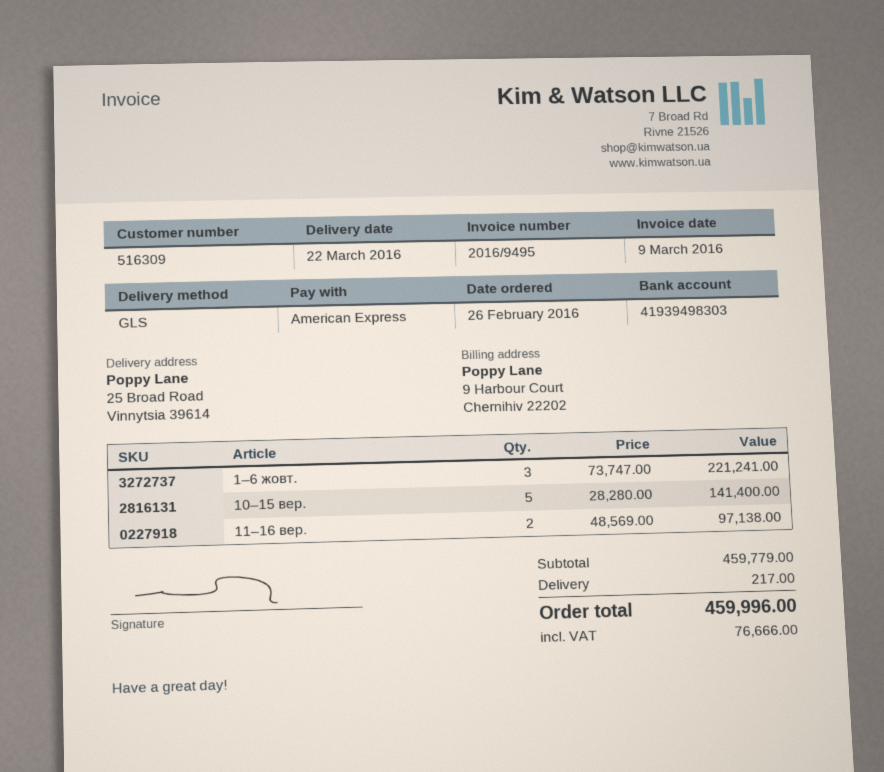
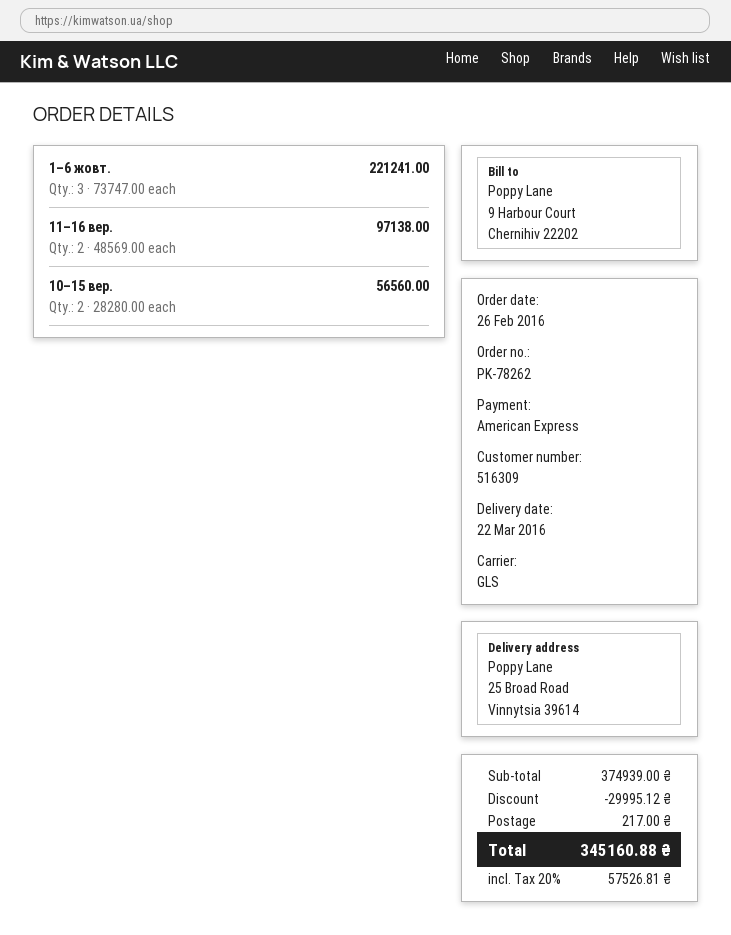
10–15 вер.: 5 x 28280.00 = 141400.00 -> 2 x 28280.00 = 56560.00
subtotal: 459779.00 -> 374939.00
discount: none -> 29995.12
tax: 76666.00 -> 57526.81
total: 459996.00 -> 345160.88

